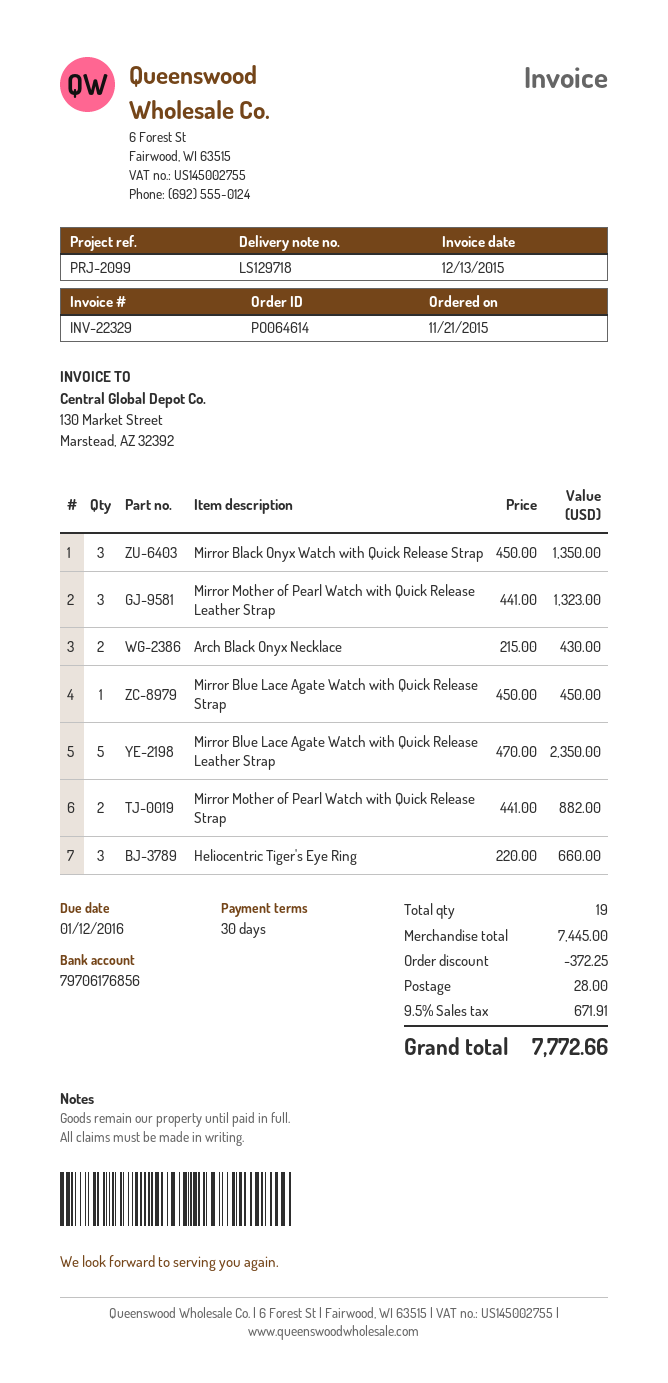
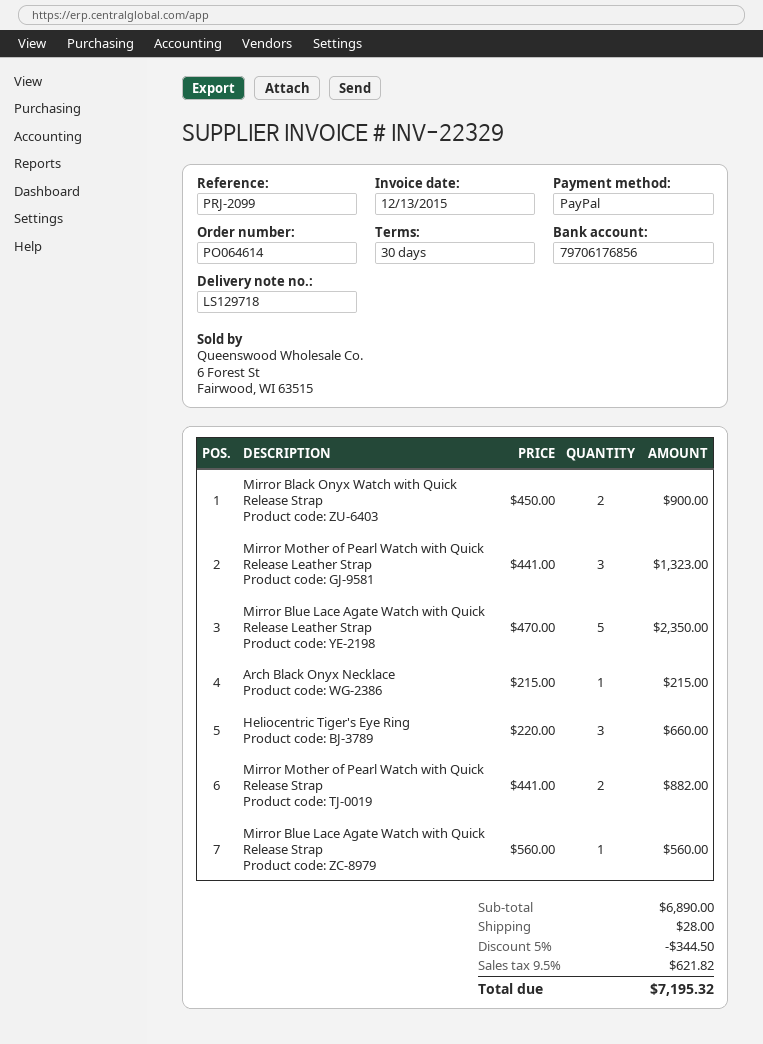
Mirror Black Onyx Watch with Quick Release Strap: 3 x 450.00 = 1350.00 -> 2 x 450.00 = 900.00
Arch Black Onyx Necklace: 2 x 215.00 = 430.00 -> 1 x 215.00 = 215.00
Mirror Blue Lace Agate Watch with Quick Release Strap: 1 x 450.00 = 450.00 -> 1 x 560.00 = 560.00
subtotal: 7445.00 -> 6890.00
discount: 372.25 -> 344.50
tax: 9.5% = 671.91 -> 9.5% = 621.82
total: 7772.66 -> 7195.32

